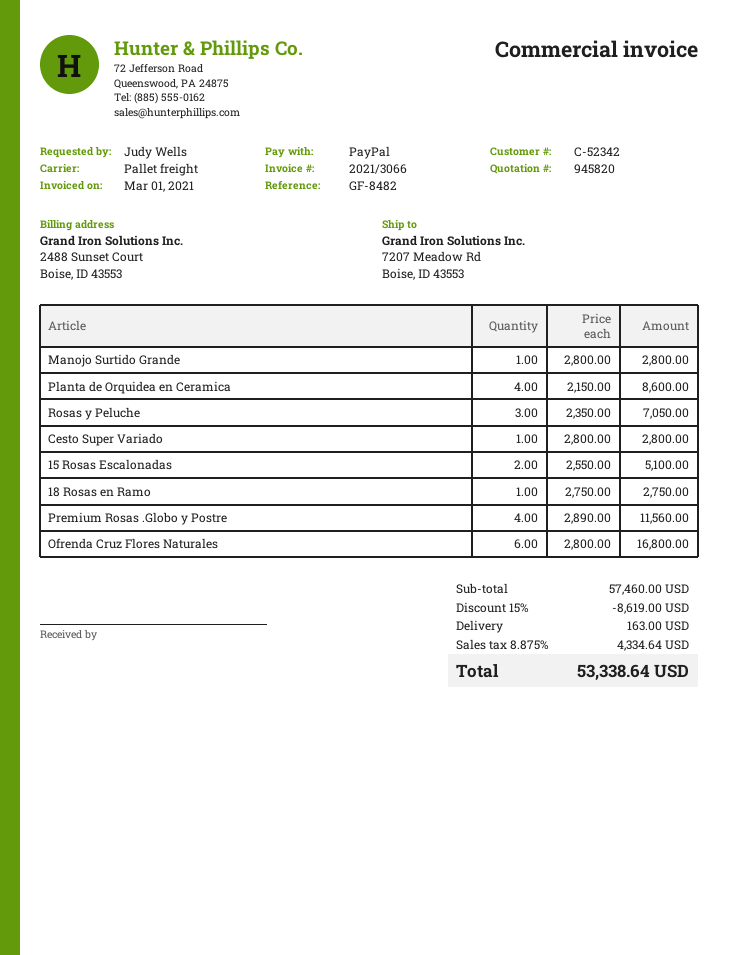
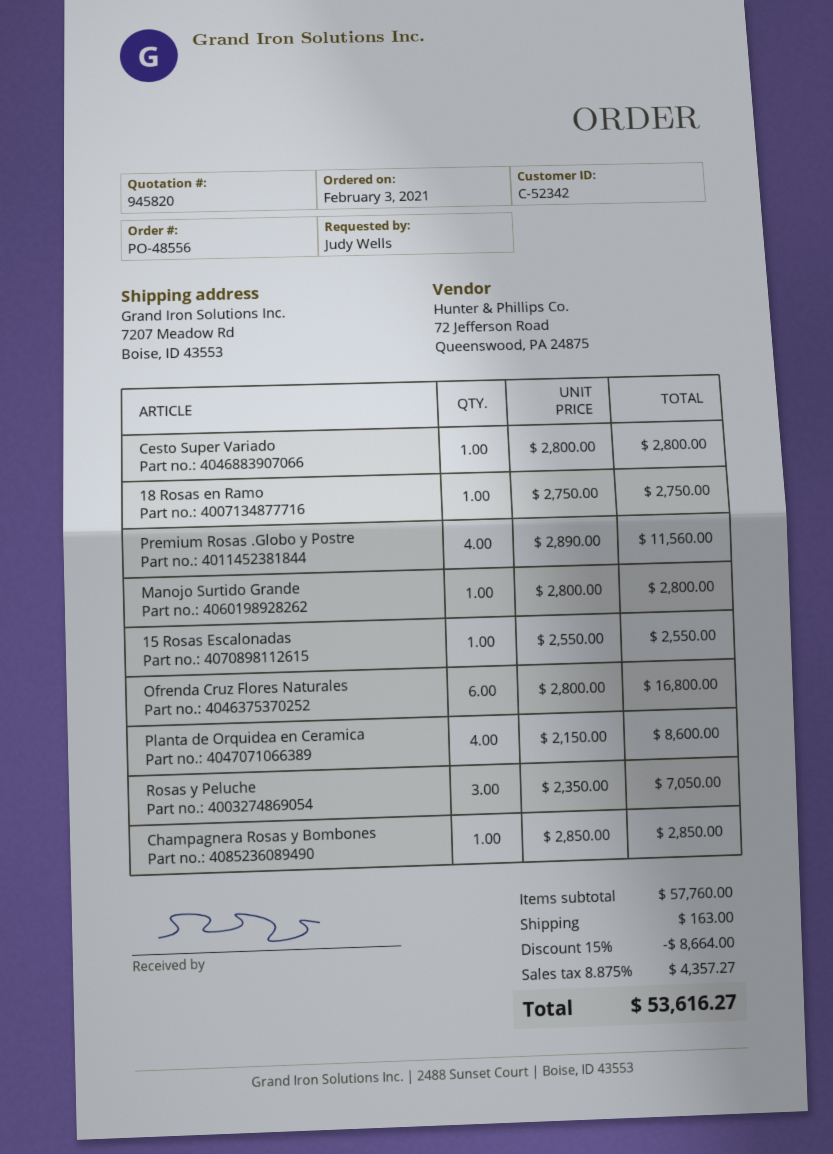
15 Rosas Escalonadas: 2 x 2550.00 = 5100.00 -> 1 x 2550.00 = 2550.00
Champagnera Rosas y Bombones: none -> 1 x 2850.00 = 2850.00
subtotal: 57460.00 -> 57760.00
discount: 15% = 8619.00 -> 15% = 8664.00
tax: 8.875% = 4334.64 -> 8.875% = 4357.27
total: 53338.64 -> 53616.27

